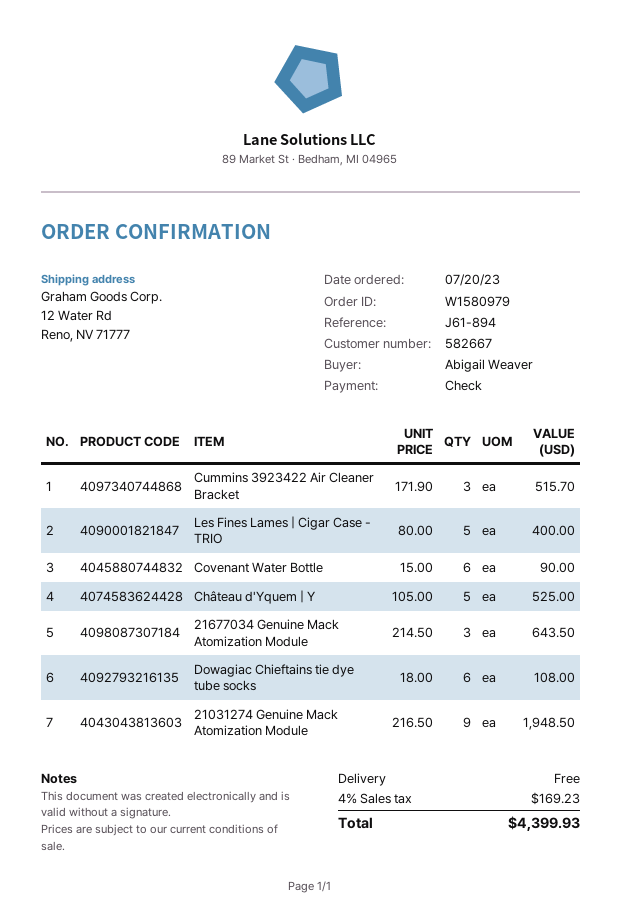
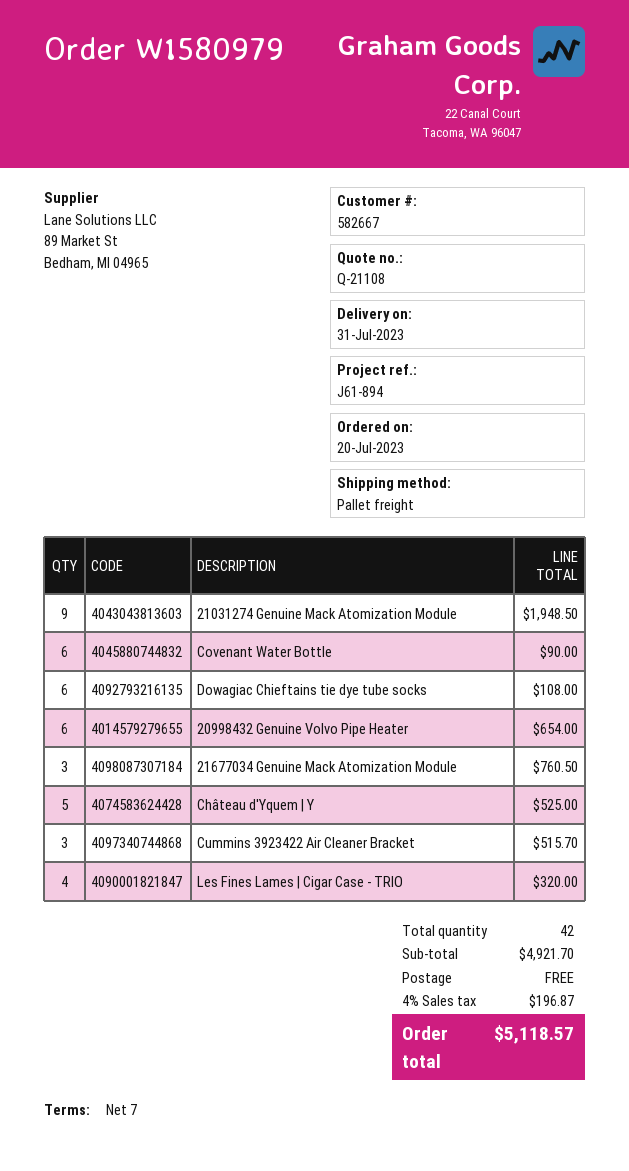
Les Fines Lames | Cigar Case - TRIO: 5 for 400.00 -> 4 for 320.00
21677034 Genuine Mack Atomization Module: 3 for 643.50 -> 3 for 760.50
20998432 Genuine Volvo Pipe Heater: none -> 6 for 654.00
tax: 4% = 169.23 -> 4% = 196.87
total: 4399.93 -> 5118.57

